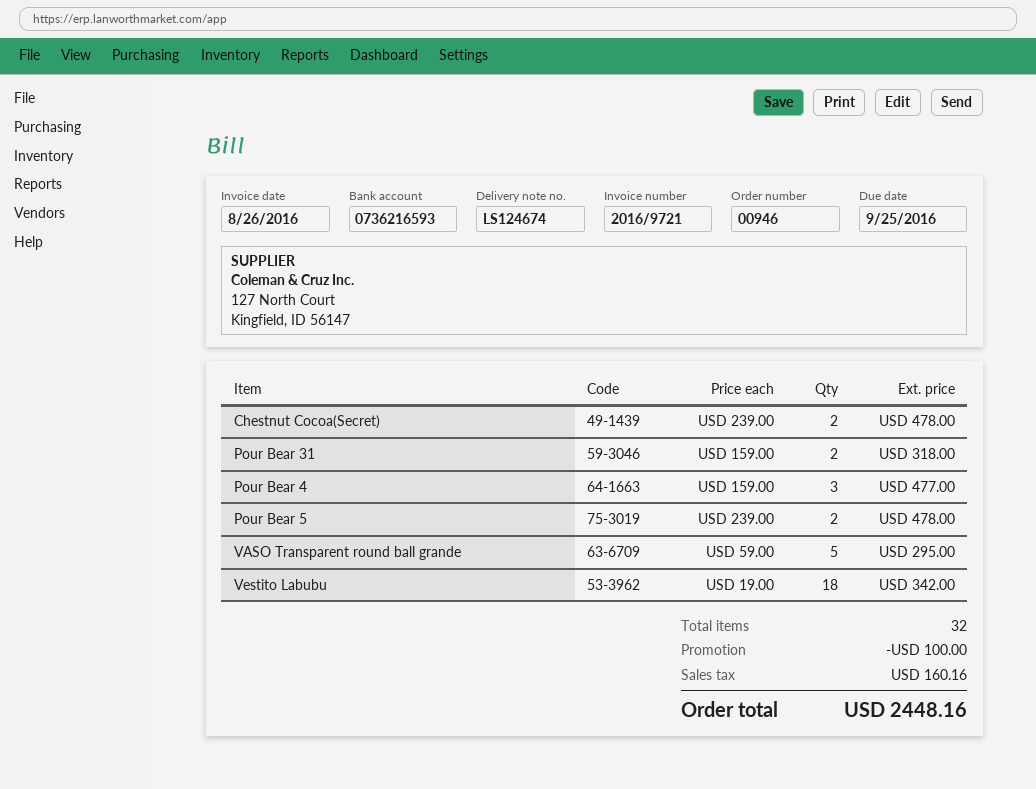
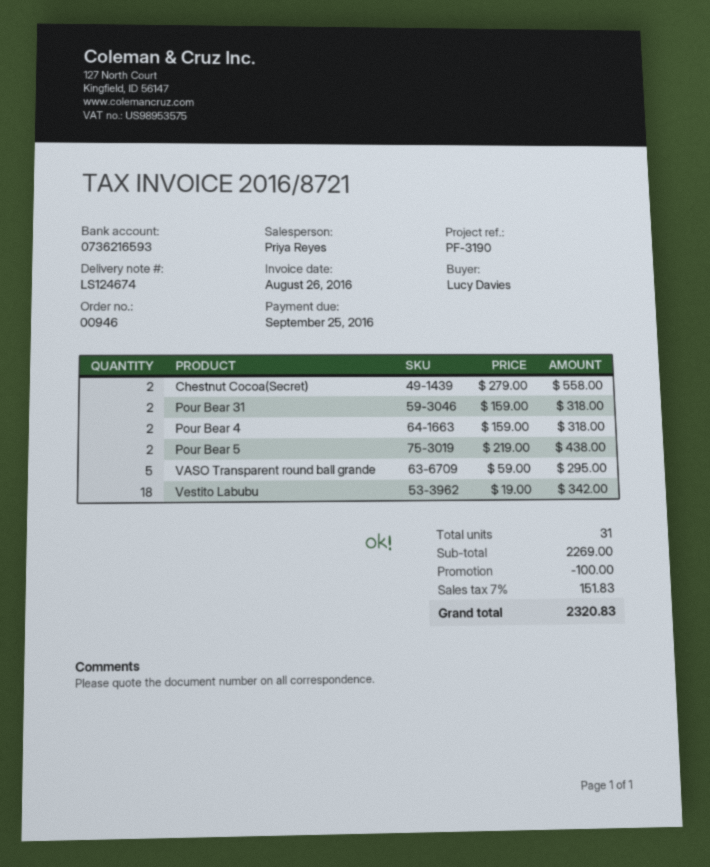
invoice number: 2016/9721 -> 2016/8721
Chestnut Cocoa(Secret): 2 x 239.00 = 478.00 -> 2 x 279.00 = 558.00
Pour Bear 4: 3 x 159.00 = 477.00 -> 2 x 159.00 = 318.00
Pour Bear 5: 2 x 239.00 = 478.00 -> 2 x 219.00 = 438.00
total quantity: 32 -> 31
tax: 160.16 -> 151.83
total: 2448.16 -> 2320.83

